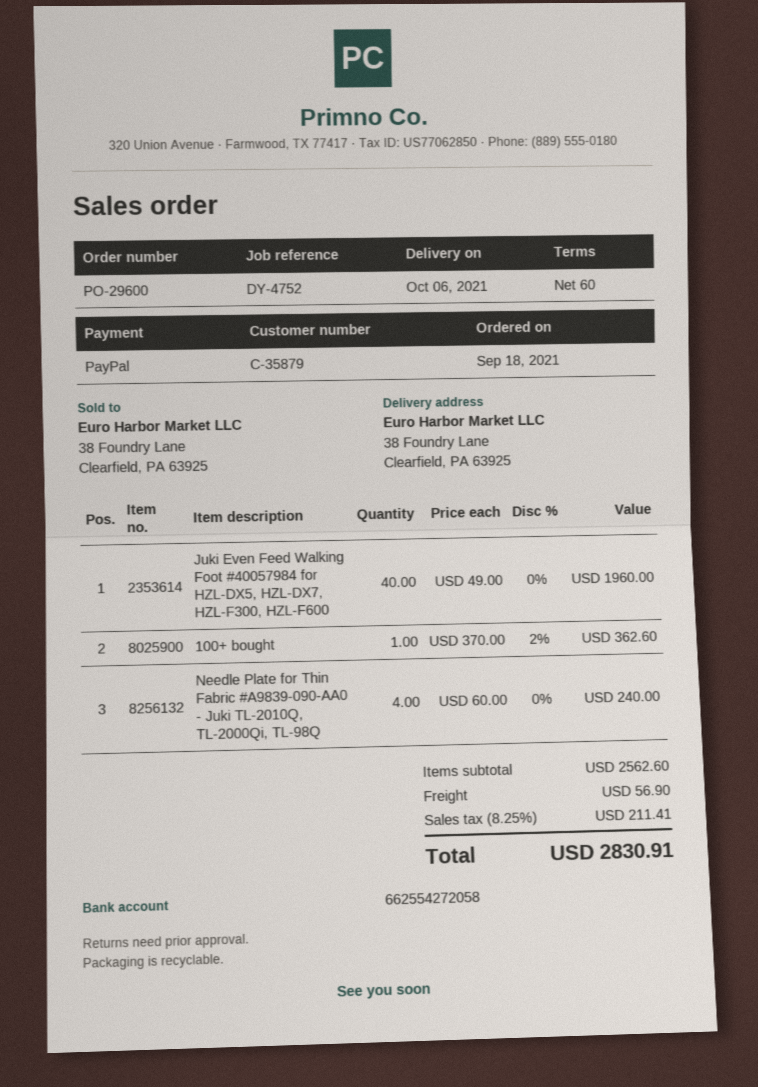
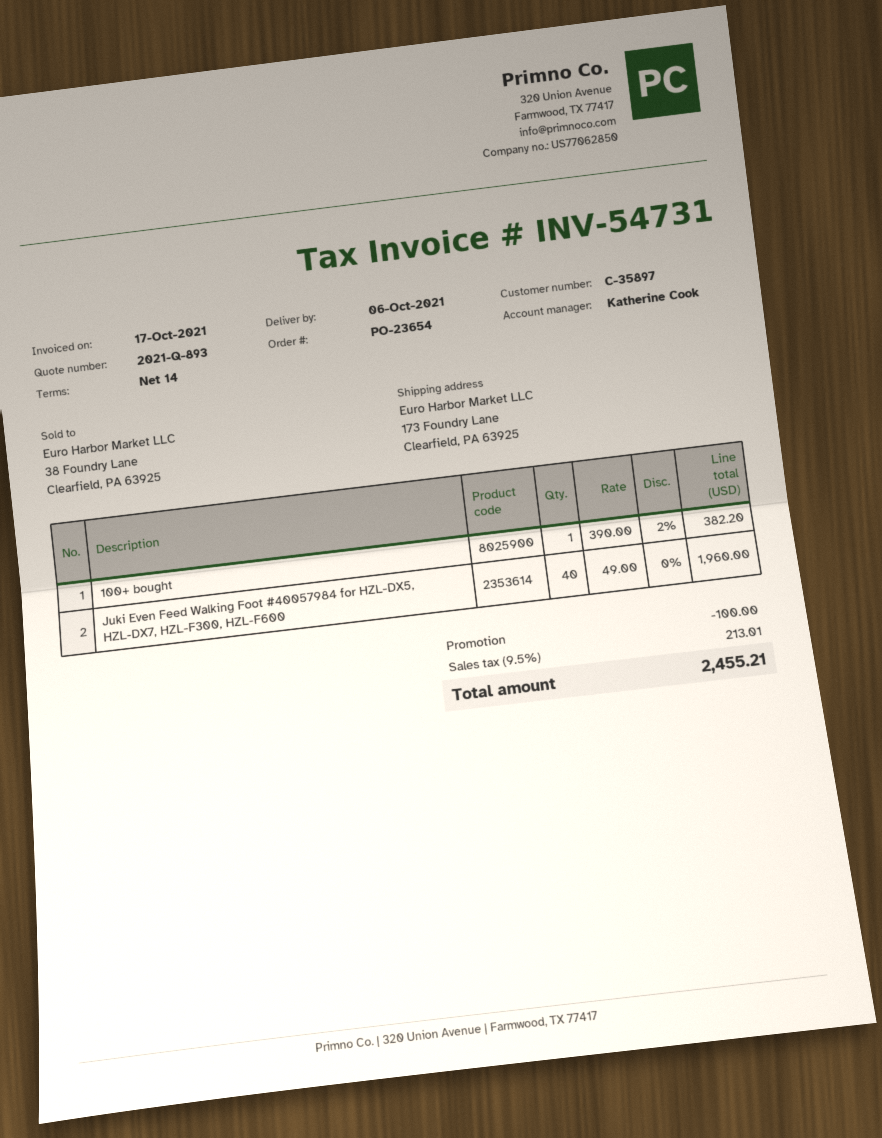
order number: PO-29600 -> PO-23654
payment terms: 60 days -> 14 days
customer number: C-35879 -> C-35897
ship to: 38 Foundry Lane, Clearfield, PA 63925 -> 173 Foundry Lane, Clearfield, PA 63925
100+ bought: 1 x 370.00 - 2% = 362.60 -> 1 x 390.00 - 2% = 382.20
Needle Plate for Thin Fabric #A9839-090-AA0 - Juki TL-2010Q, TL-2000Qi, TL-98Q: 4 x 60.00 = 240.00 -> none
discount: none -> 100.00
shipping: 56.90 -> none
tax: 8.25% = 211.41 -> 9.5% = 213.01
total: 2830.91 -> 2455.21

